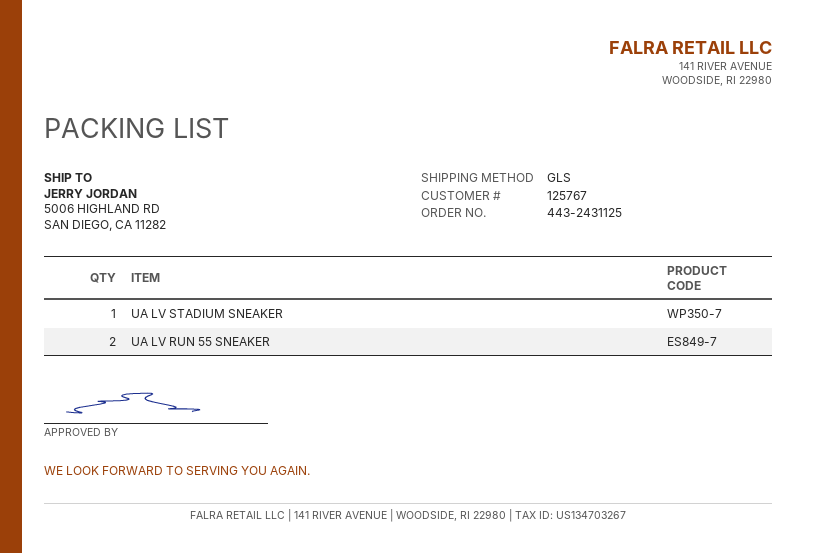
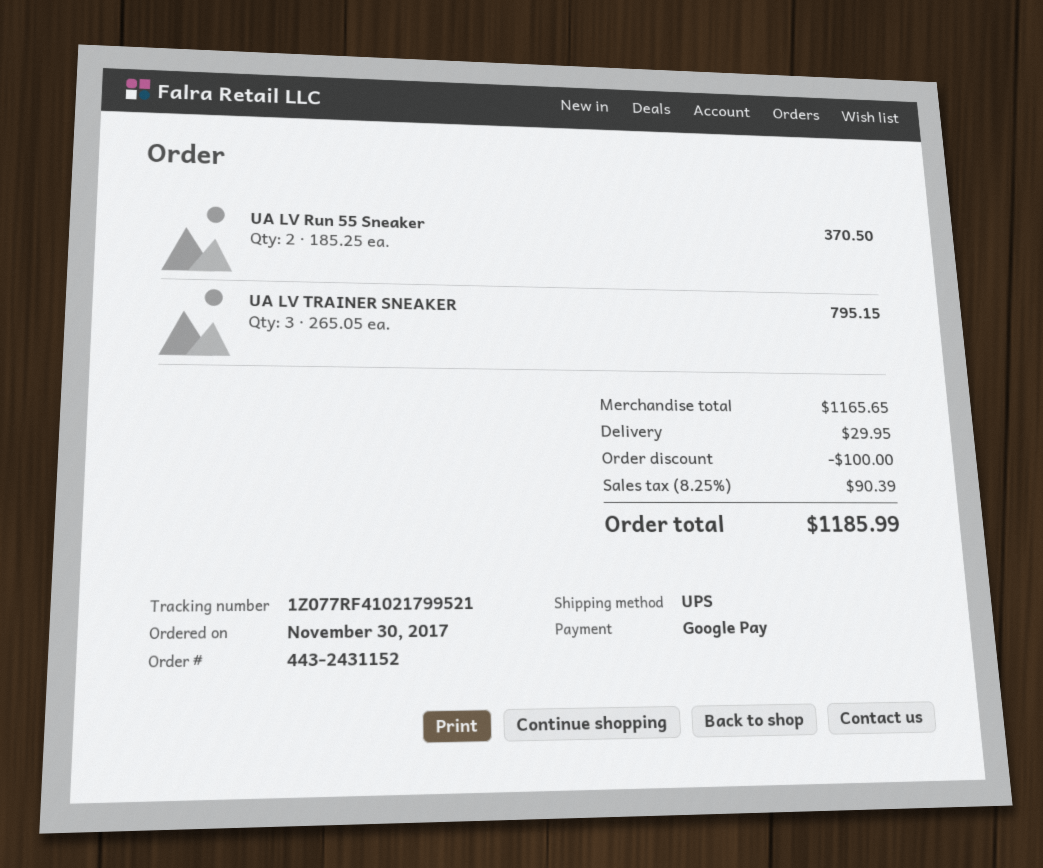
order number: 443-2431125 -> 443-2431152
shipping method: GLS -> UPS
UA LV STADIUM SNEAKER: 1 -> none
UA LV TRAINER SNEAKER: none -> 3

